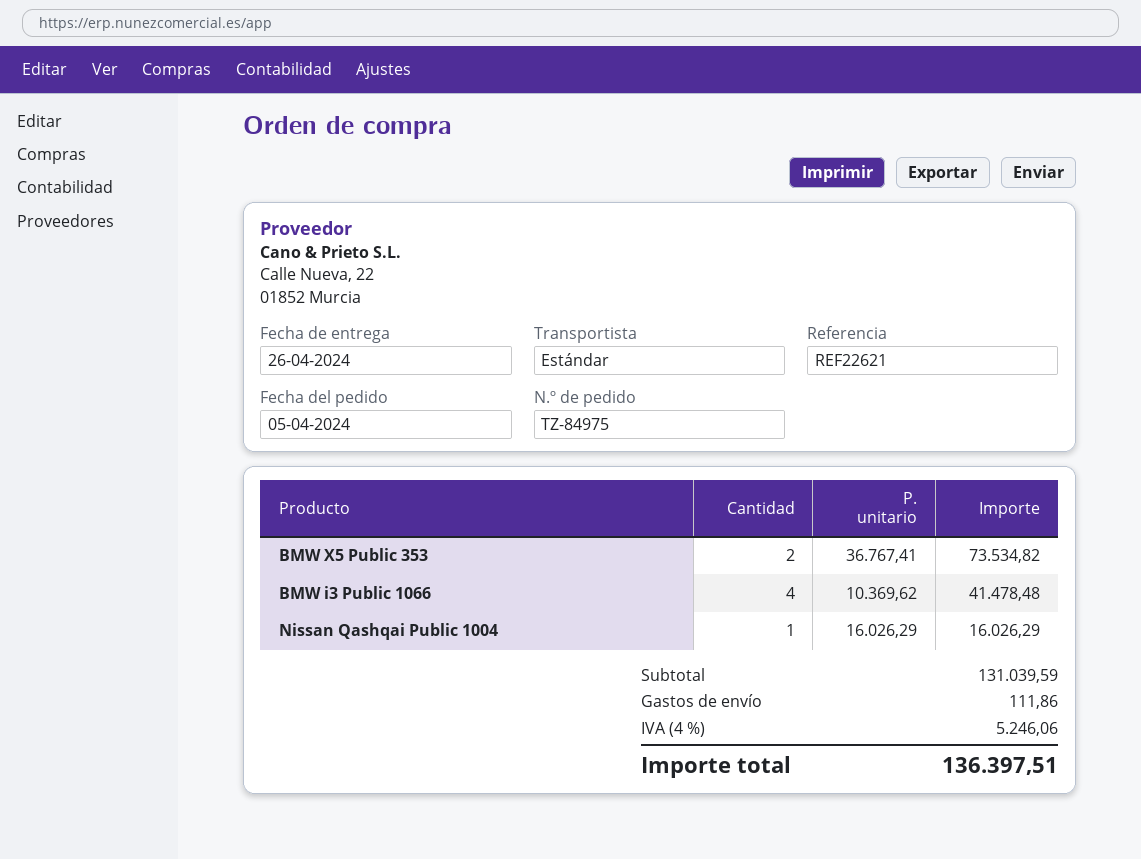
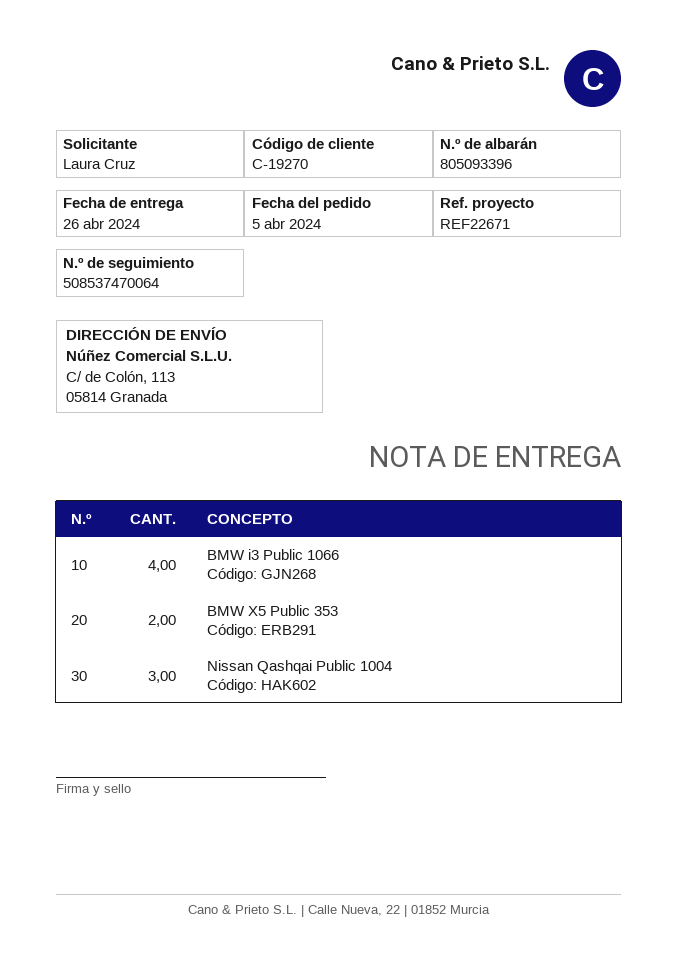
reference: REF22621 -> REF22671
Nissan Qashqai Public 1004: 1 -> 3

